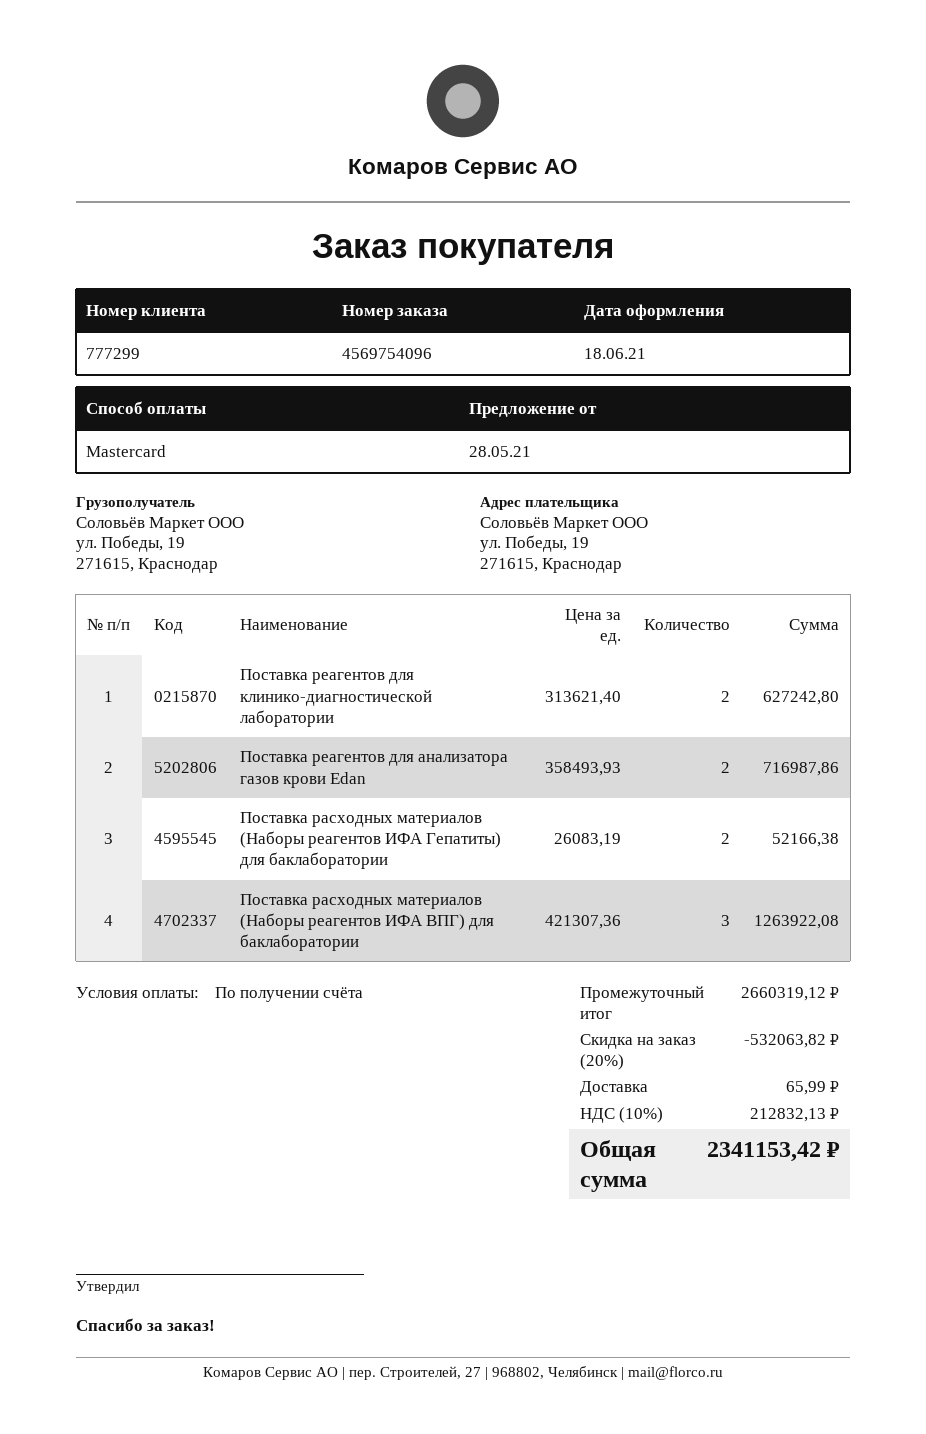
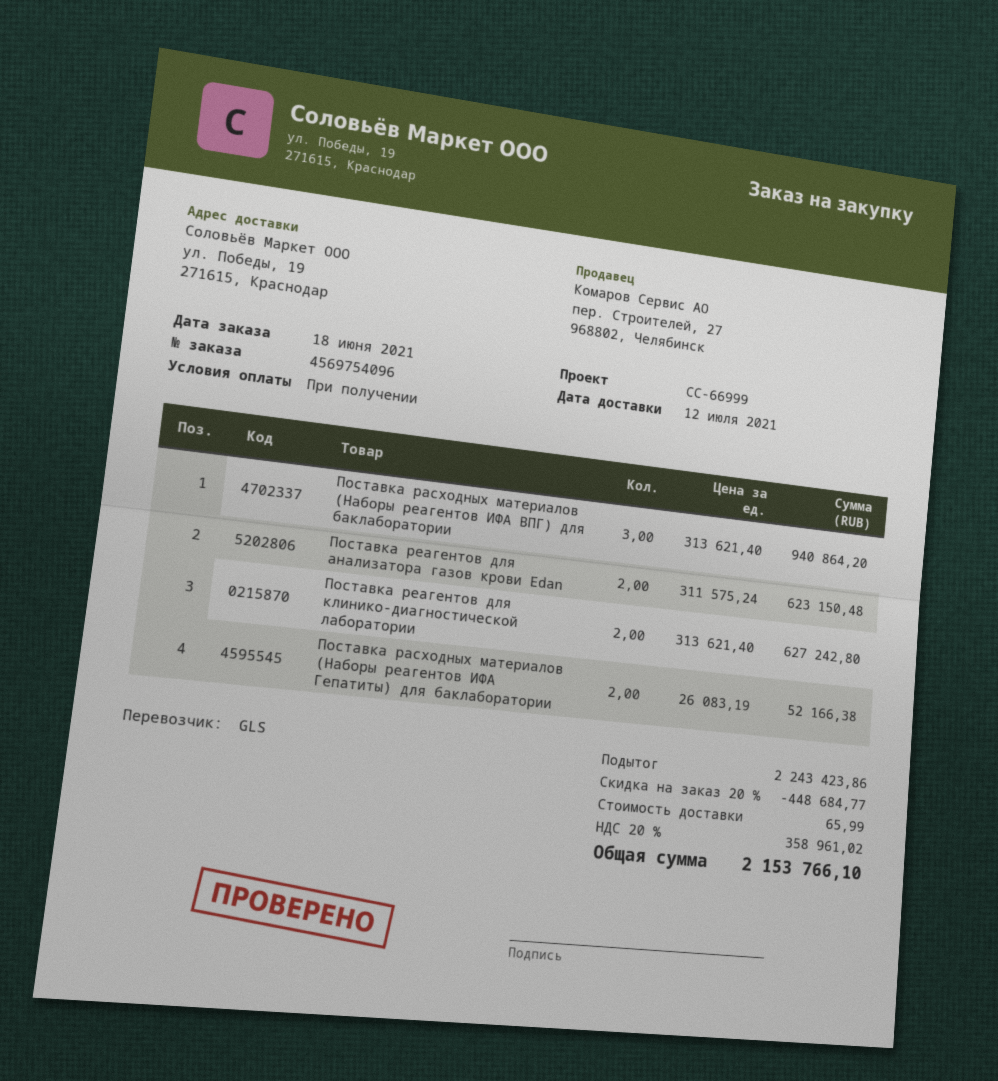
Поставка реагентов для анализатора газов крови Edan: 2 x 358493.93 = 716987.86 -> 2 x 311575.24 = 623150.48
Поставка расходных материалов (Наборы реагентов ИФА ВПГ) для баклаборатории: 3 x 421307.36 = 1263922.08 -> 3 x 313621.40 = 940864.20
subtotal: 2660319.12 -> 2243423.86
discount: 20% = 532063.82 -> 20% = 448684.77
tax: 10% = 212832.13 -> 20% = 358961.02
total: 2341153.42 -> 2153766.10

